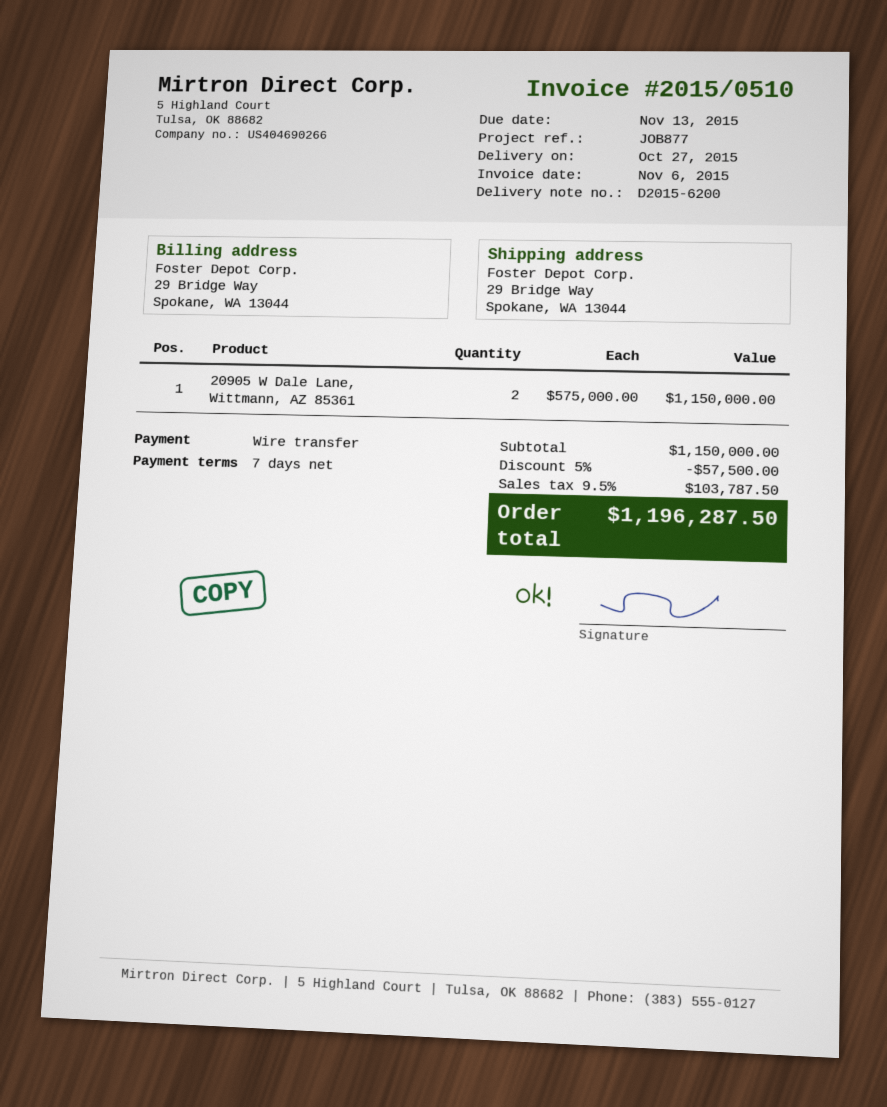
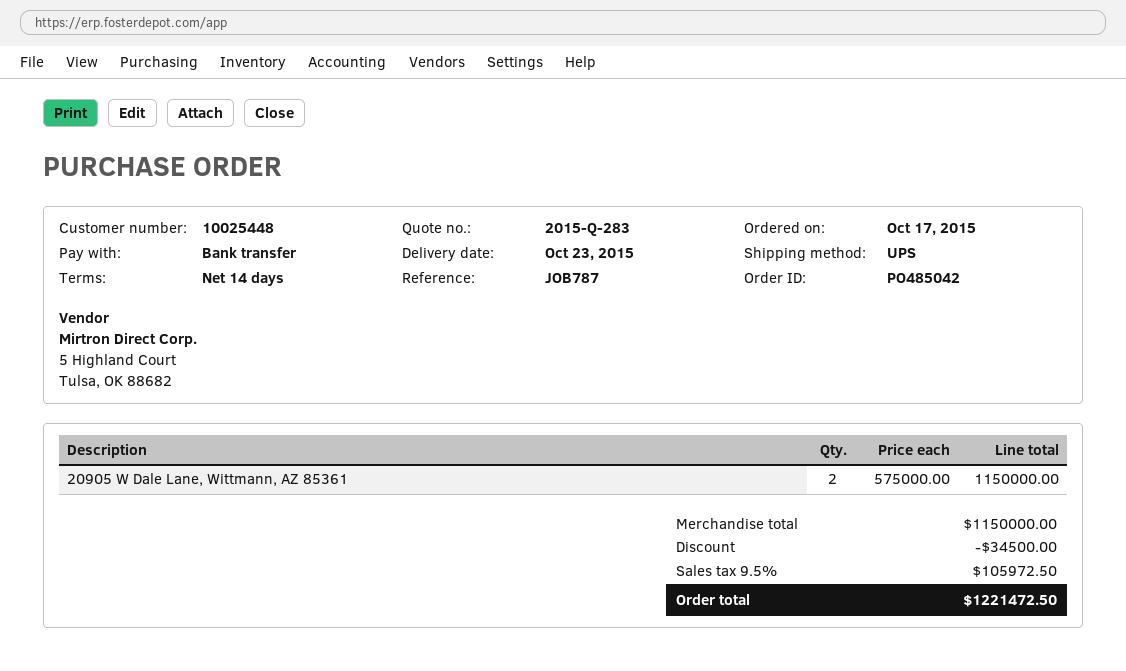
delivery date: 2015-10-27 -> 2015-10-23
payment terms: 7 days -> 14 days
reference: JOB877 -> JOB787
discount: 57500.00 -> 34500.00
tax: 9.5% = 103787.50 -> 9.5% = 105972.50
total: 1196287.50 -> 1221472.50

